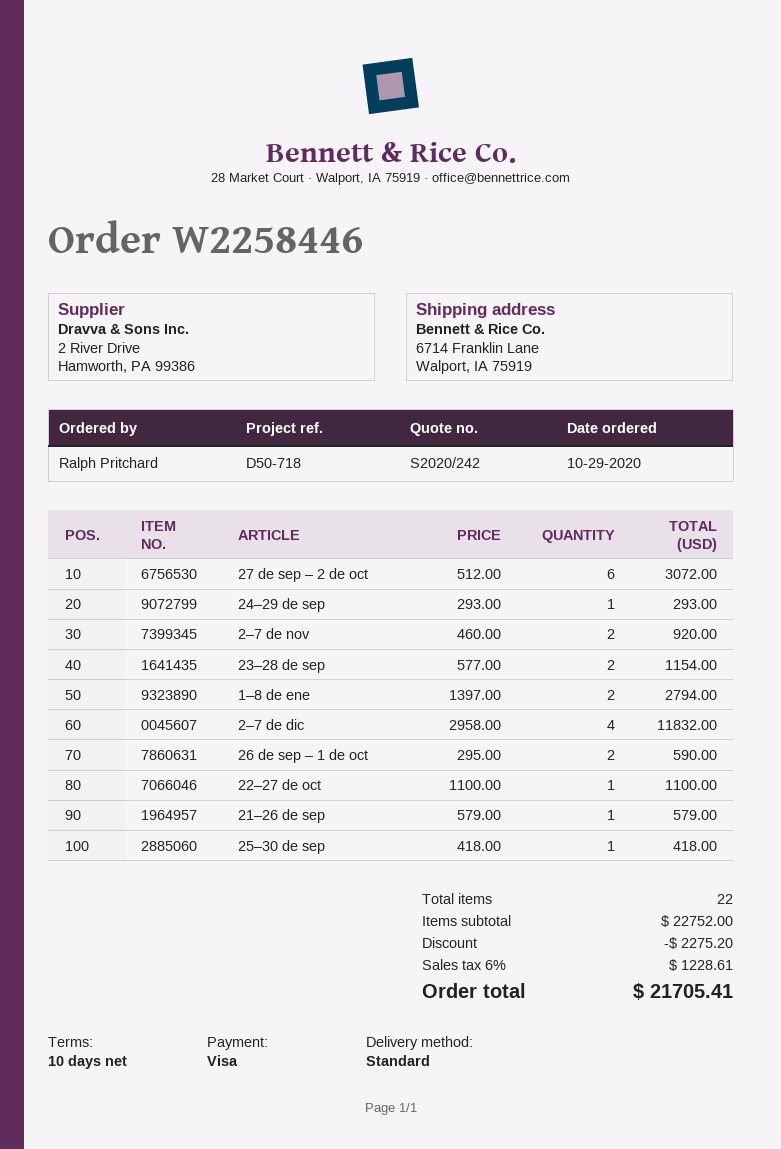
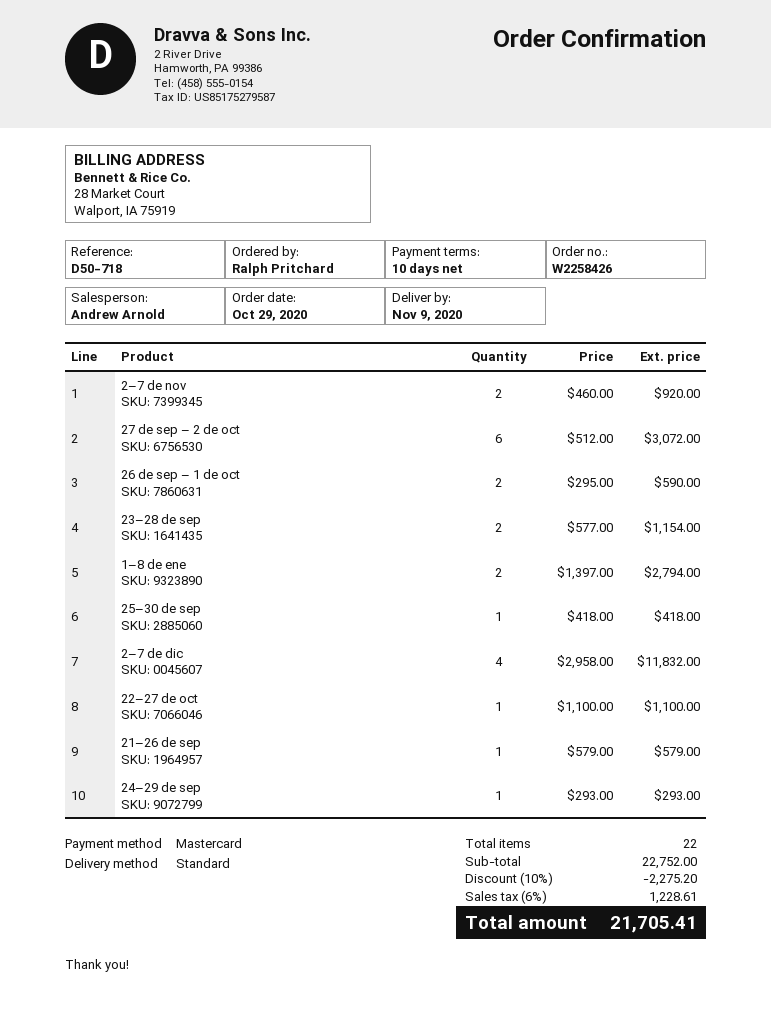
order number: W2258446 -> W2258426
payment method: Visa -> Mastercard

